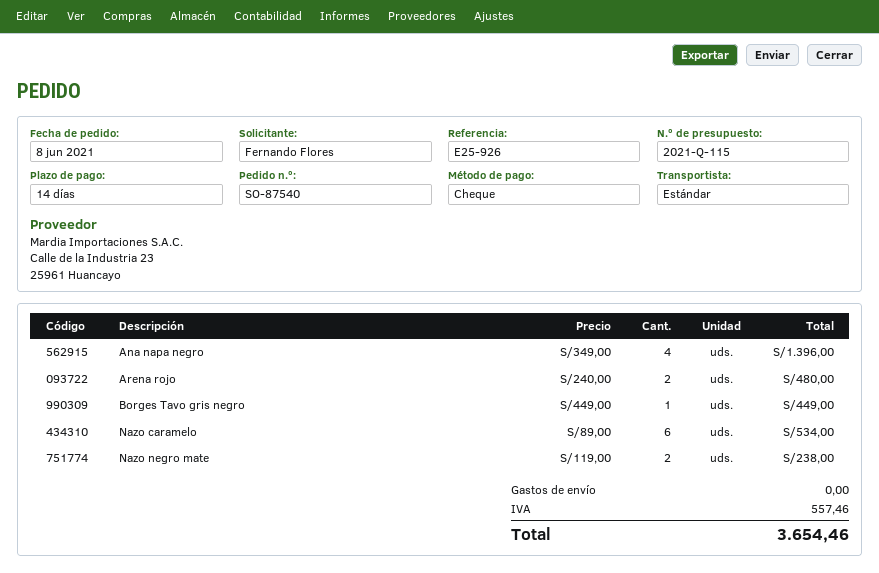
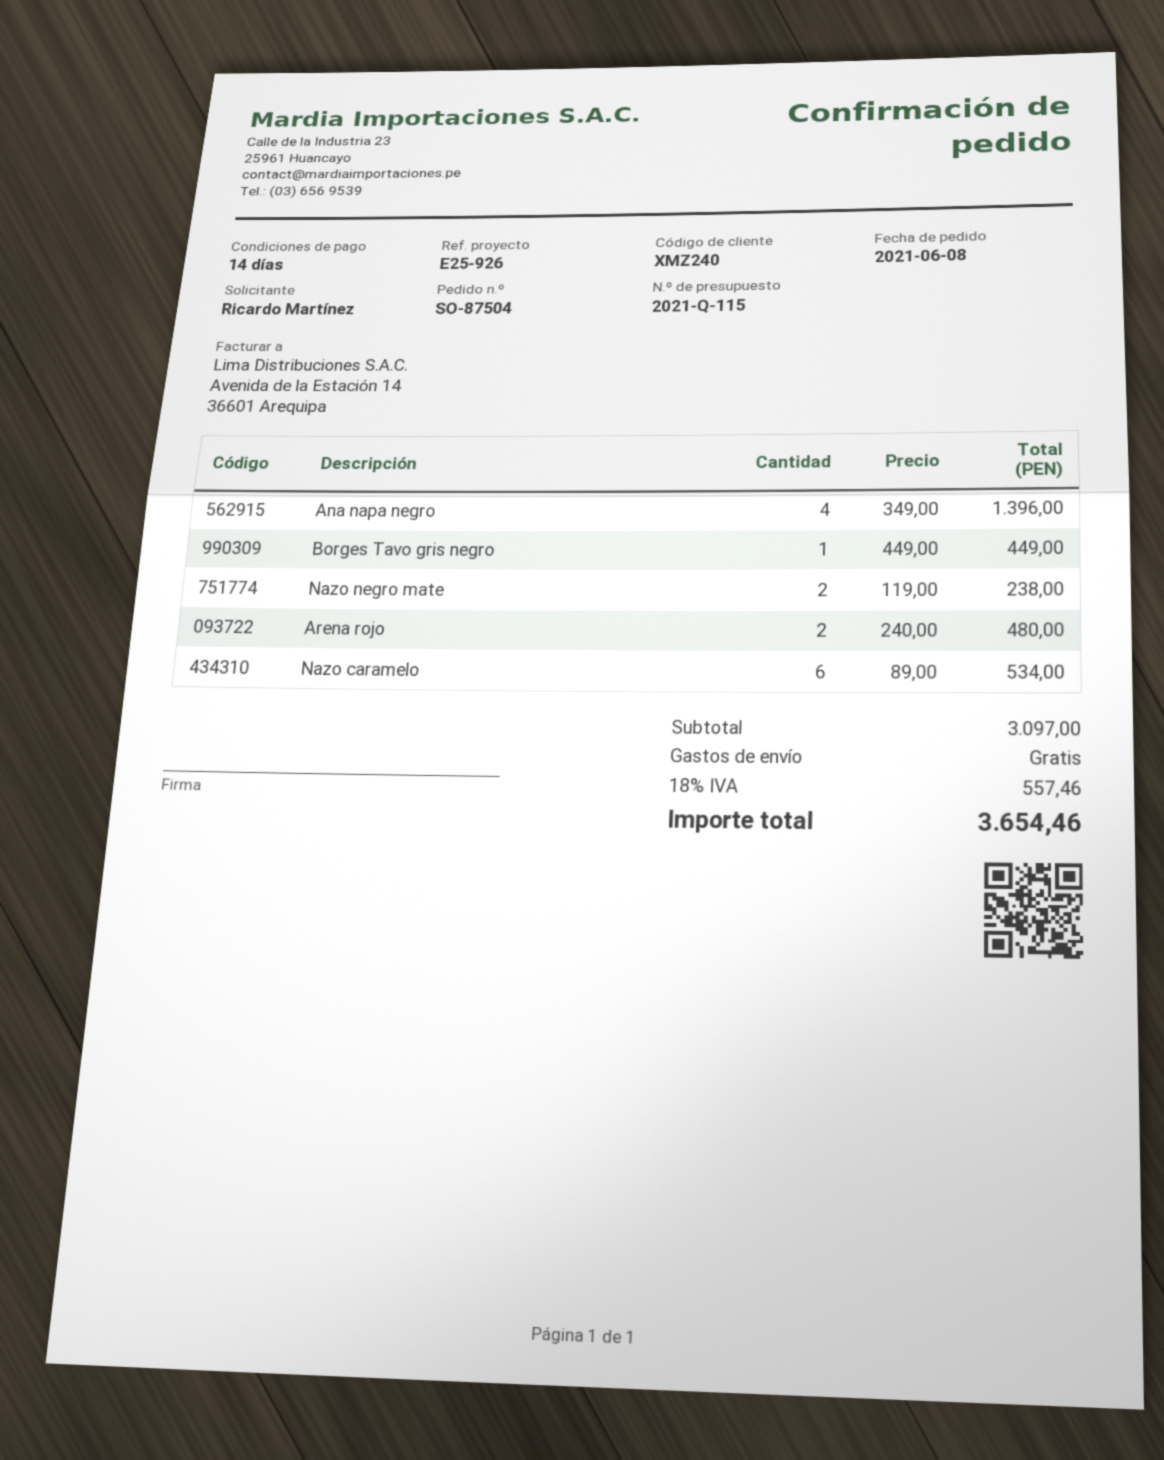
order number: SO-87540 -> SO-87504
ordered by: Fernando Flores -> Ricardo Martínez

